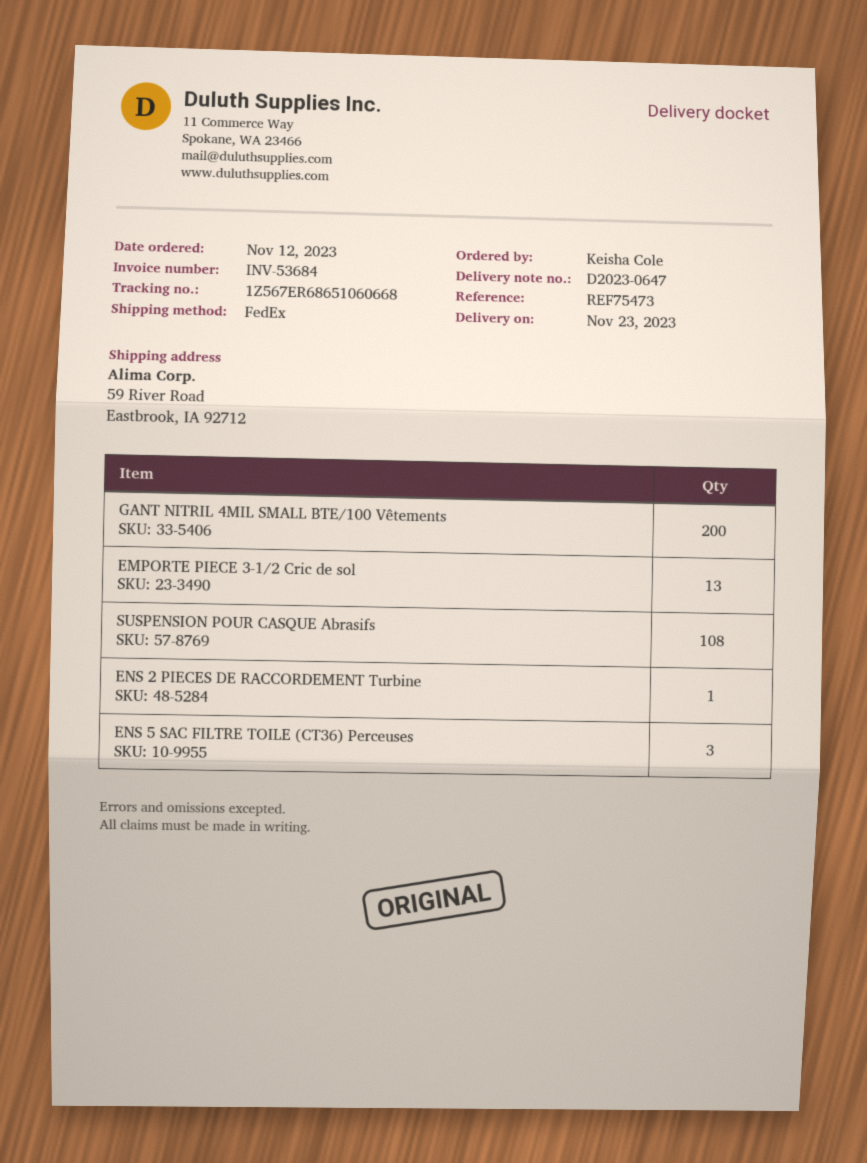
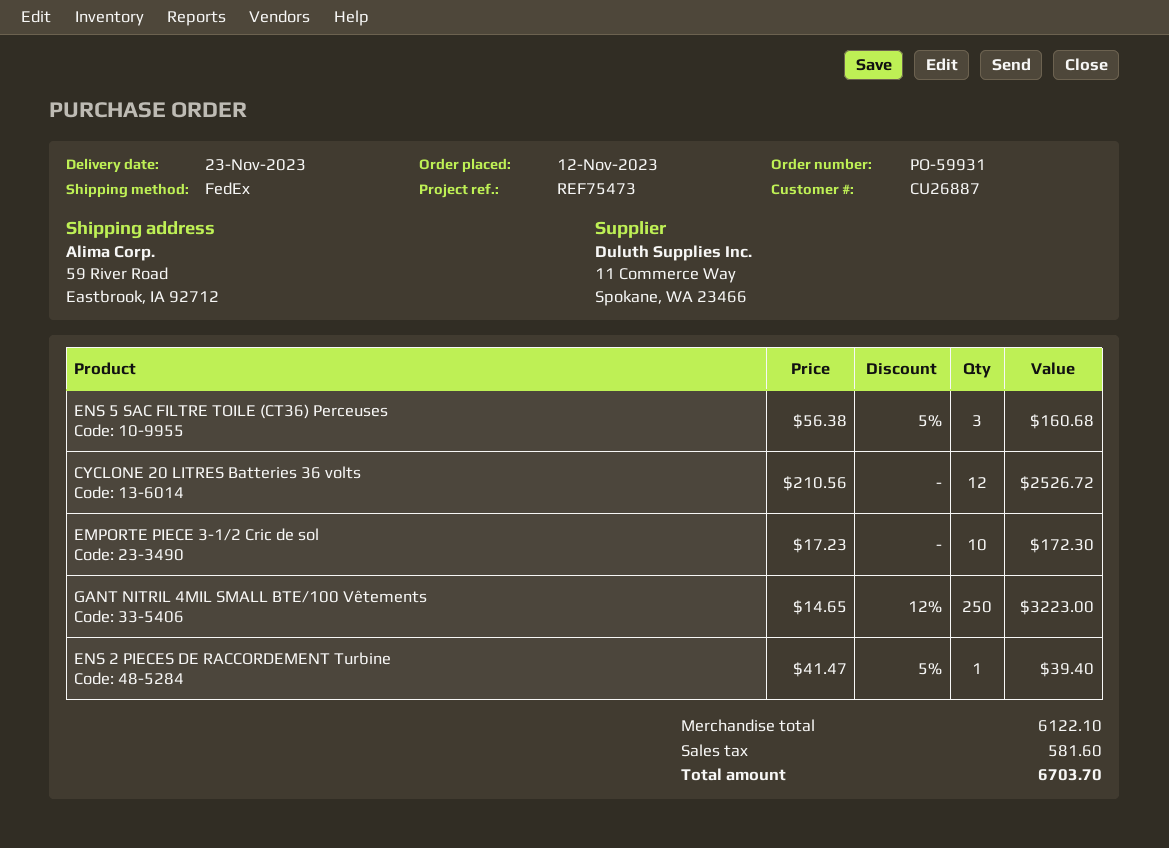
GANT NITRIL 4MIL SMALL BTE/100 Vêtements: 200 -> 250
EMPORTE PIECE 3-1/2 Cric de sol: 13 -> 10
SUSPENSION POUR CASQUE Abrasifs: 108 -> none
CYCLONE 20 LITRES Batteries 36 volts: none -> 12

